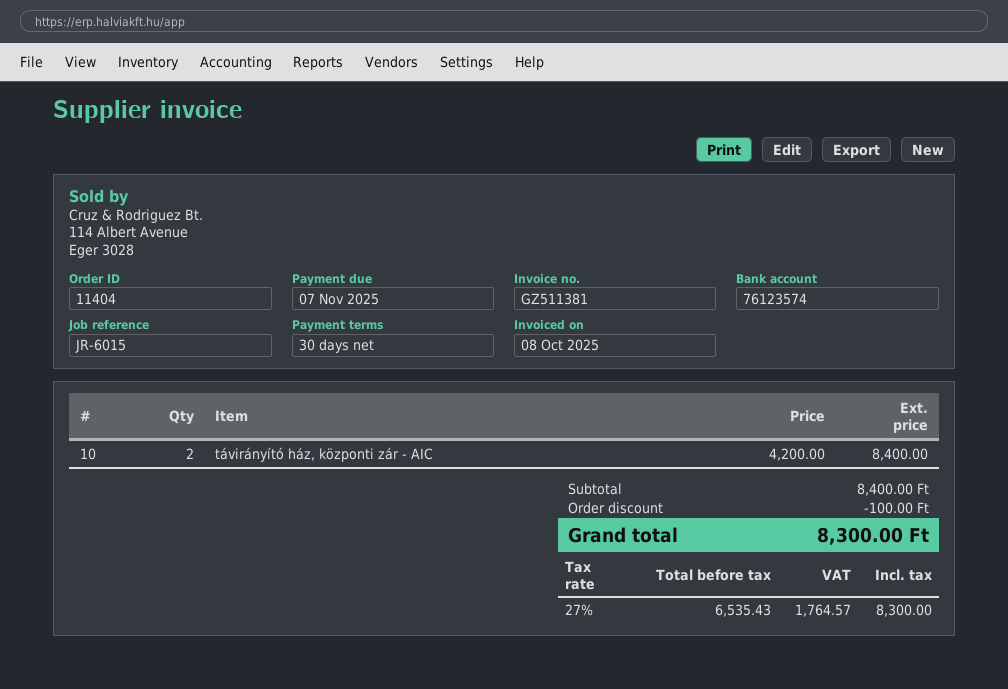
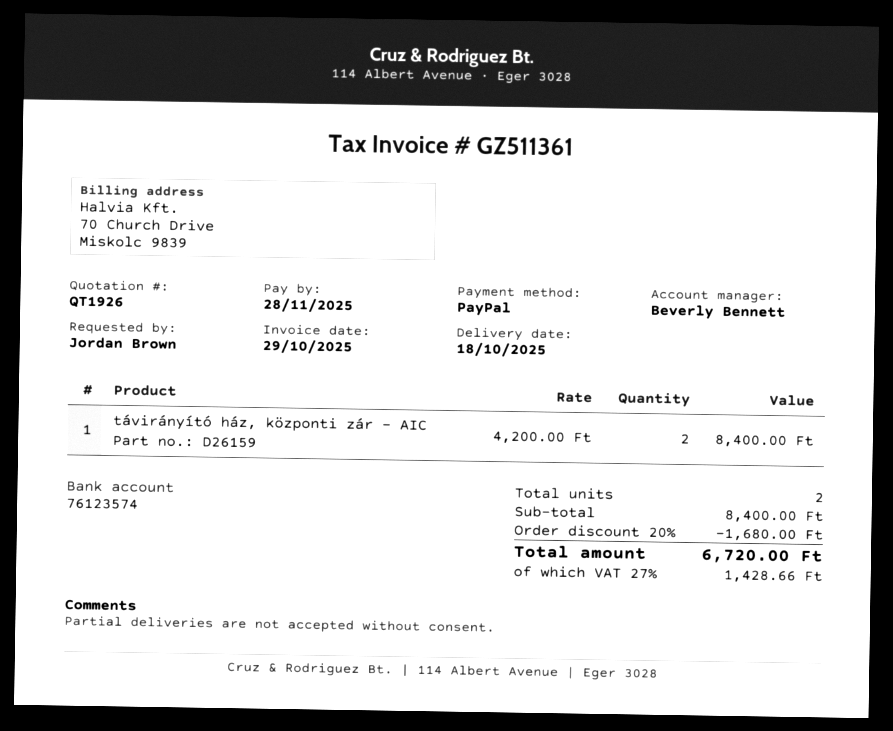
invoice number: GZ511381 -> GZ511361
invoice date: 2025-10-08 -> 2025-10-29
due date: 2025-11-07 -> 2025-11-28
discount: 100.00 -> 1680.00
tax: 27% = 1764.57 -> 27% = 1428.66
total: 8300.00 -> 6720.00

